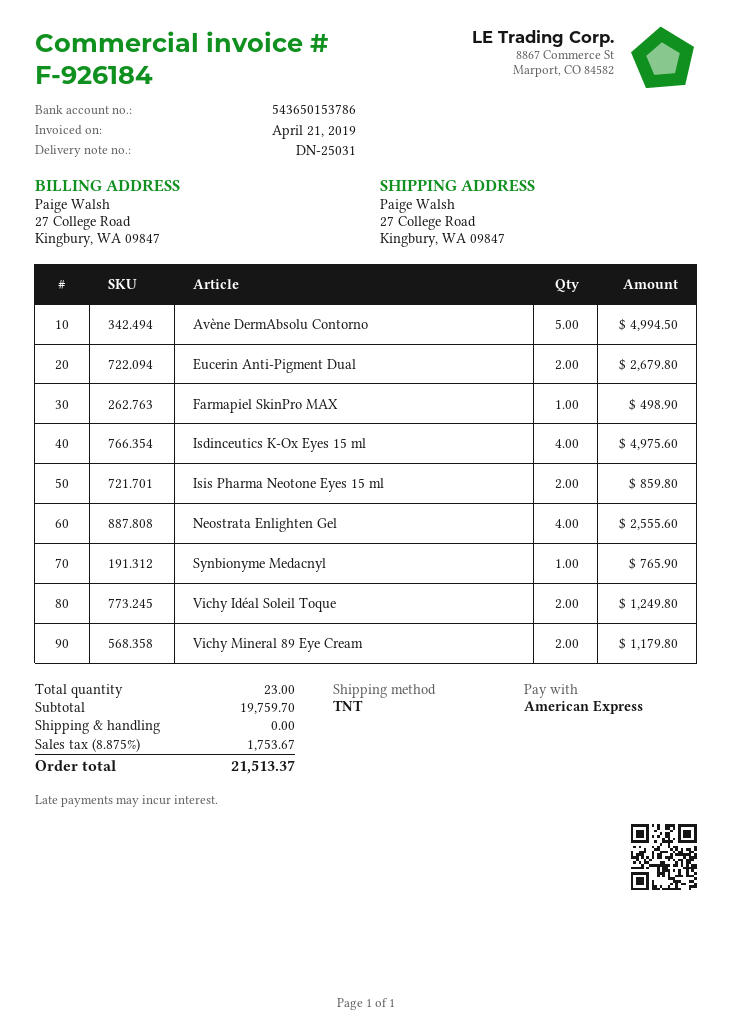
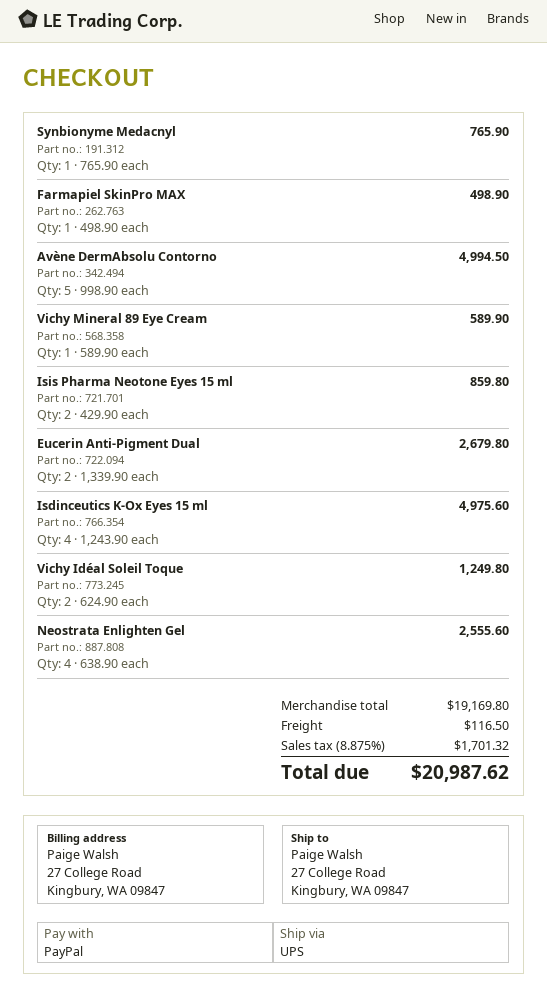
payment method: American Express -> PayPal
shipping method: TNT -> UPS
Vichy Mineral 89 Eye Cream: 2 for 1179.80 -> 1 for 589.90
subtotal: 19759.70 -> 19169.80
shipping: 0.00 -> 116.50
tax: 8.875% = 1753.67 -> 8.875% = 1701.32
total: 21513.37 -> 20987.62

